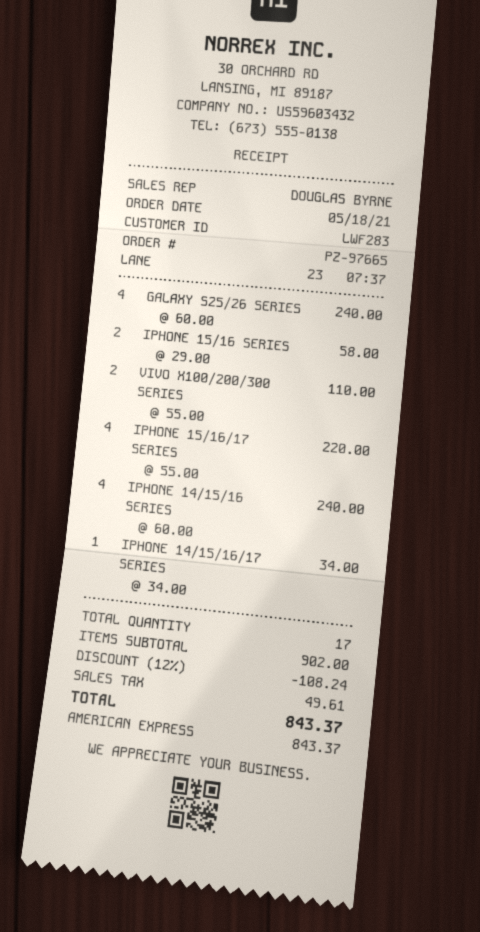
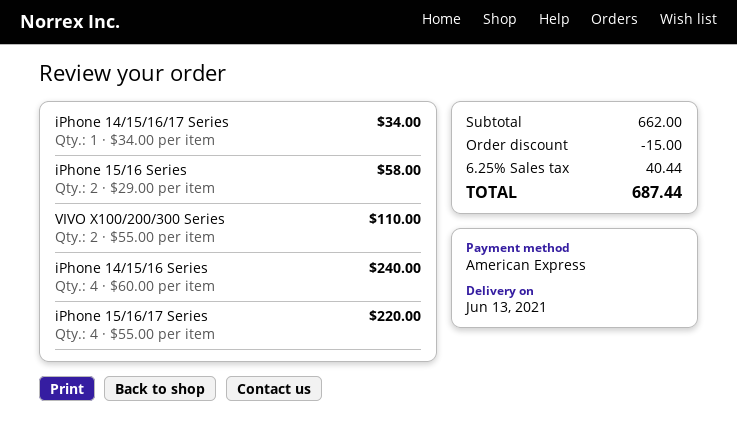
GALAXY S25/26 SERIES: 4 x 60.00 = 240.00 -> none
subtotal: 902.00 -> 662.00
discount: 108.24 -> 15.00
tax: 49.61 -> 40.44
total: 843.37 -> 687.44

